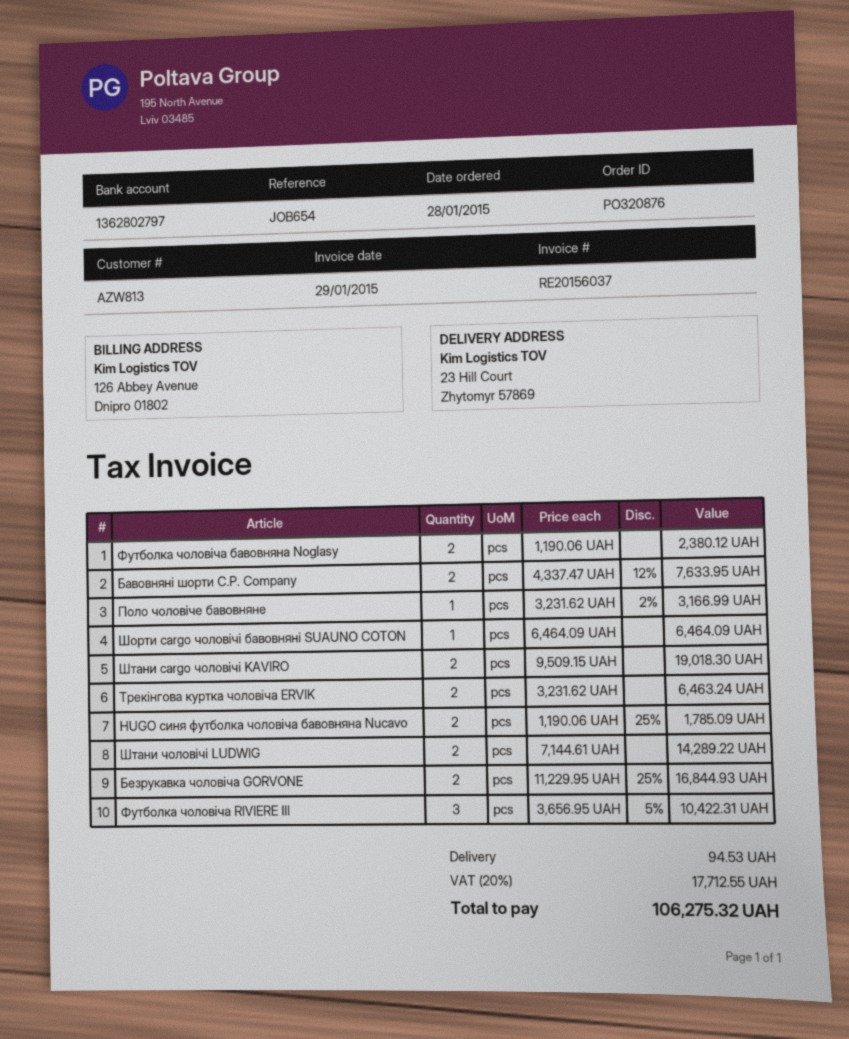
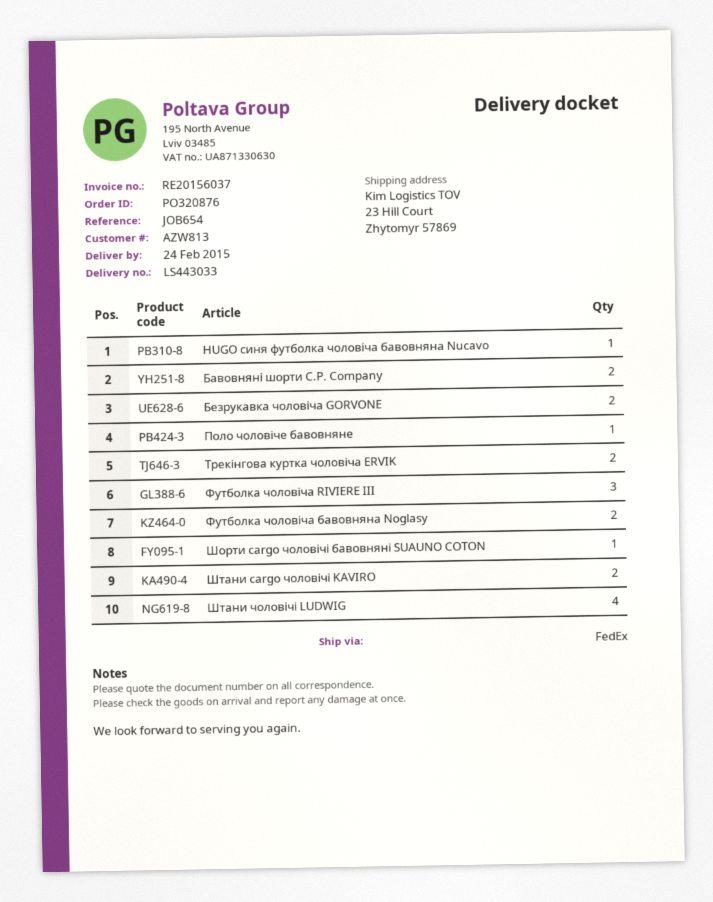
HUGO синя футболка чоловіча бавовняна Nucavo: 2 -> 1
Штани чоловічі LUDWIG: 2 -> 4

